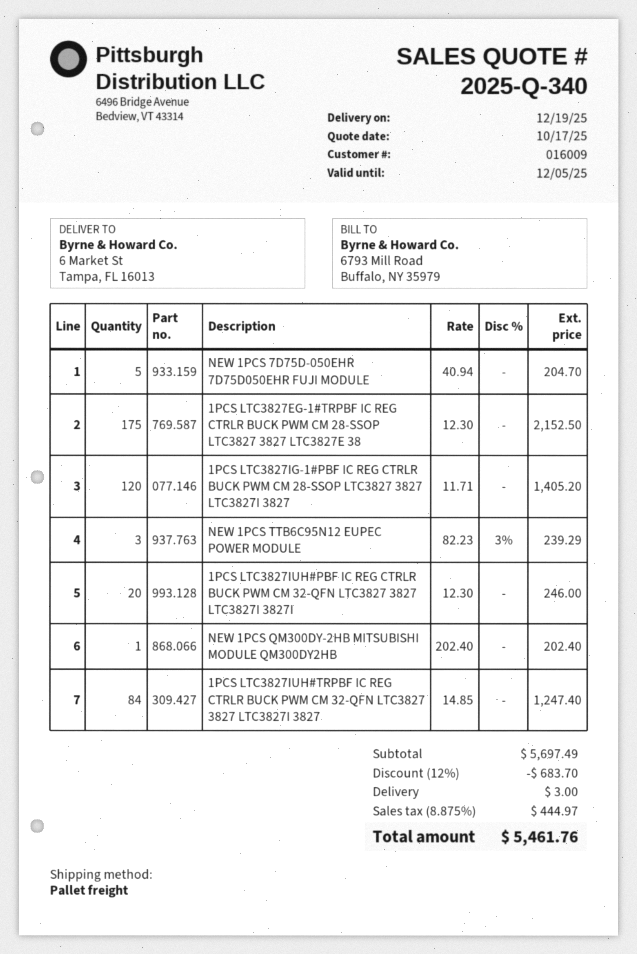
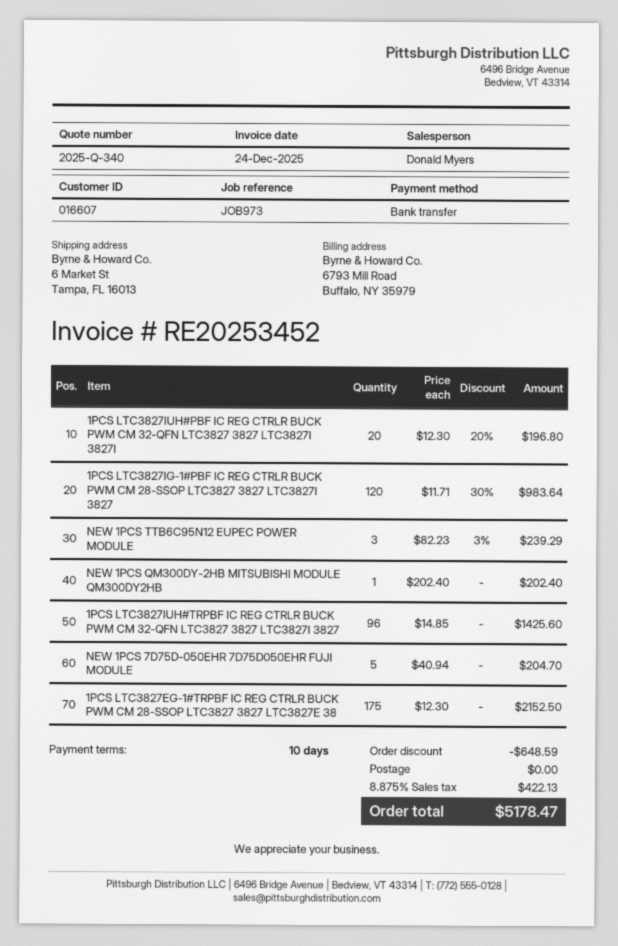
customer number: 016009 -> 016607
1PCS LTC3827IG-1#PBF IC REG CTRLR BUCK PWM CM 28-SSOP LTC3827 3827 LTC3827I 3827: 120 x 11.71 = 1405.20 -> 120 x 11.71 - 30% = 983.64
1PCS LTC3827IUH#PBF IC REG CTRLR BUCK PWM CM 32-QFN LTC3827 3827 LTC3827I 3827I: 20 x 12.30 = 246.00 -> 20 x 12.30 - 20% = 196.80
1PCS LTC3827IUH#TRPBF IC REG CTRLR BUCK PWM CM 32-QFN LTC3827 3827 LTC3827I 3827: 84 x 14.85 = 1247.40 -> 96 x 14.85 = 1425.60
discount: 683.70 -> 648.59
shipping: 3.00 -> 0.00
tax: 8.875% = 444.97 -> 8.875% = 422.13
total: 5461.76 -> 5178.47

